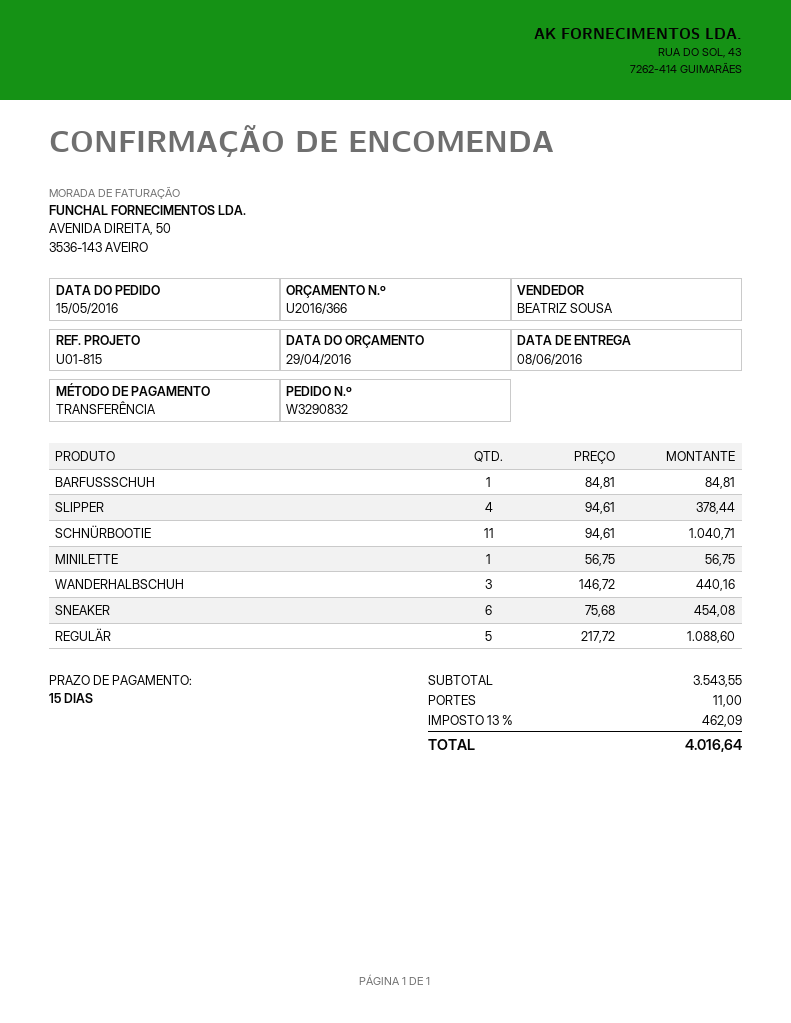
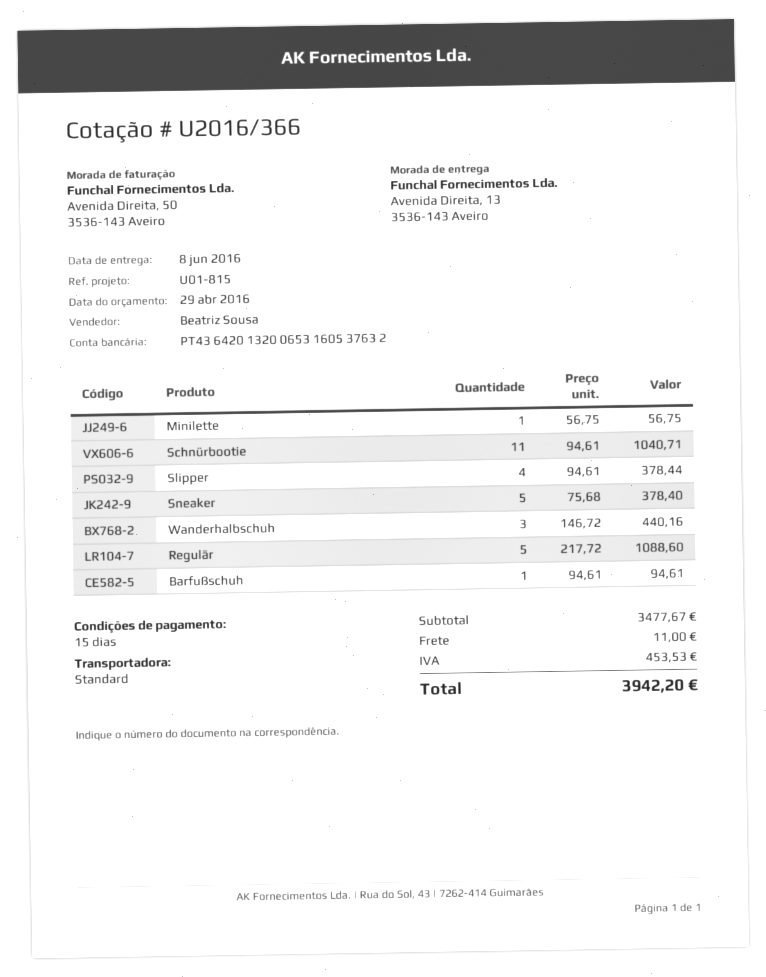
BARFUSSSCHUH: 1 x 84.81 = 84.81 -> 1 x 94.61 = 94.61
SNEAKER: 6 x 75.68 = 454.08 -> 5 x 75.68 = 378.40
subtotal: 3543.55 -> 3477.67
tax: 462.09 -> 453.53
total: 4016.64 -> 3942.20

